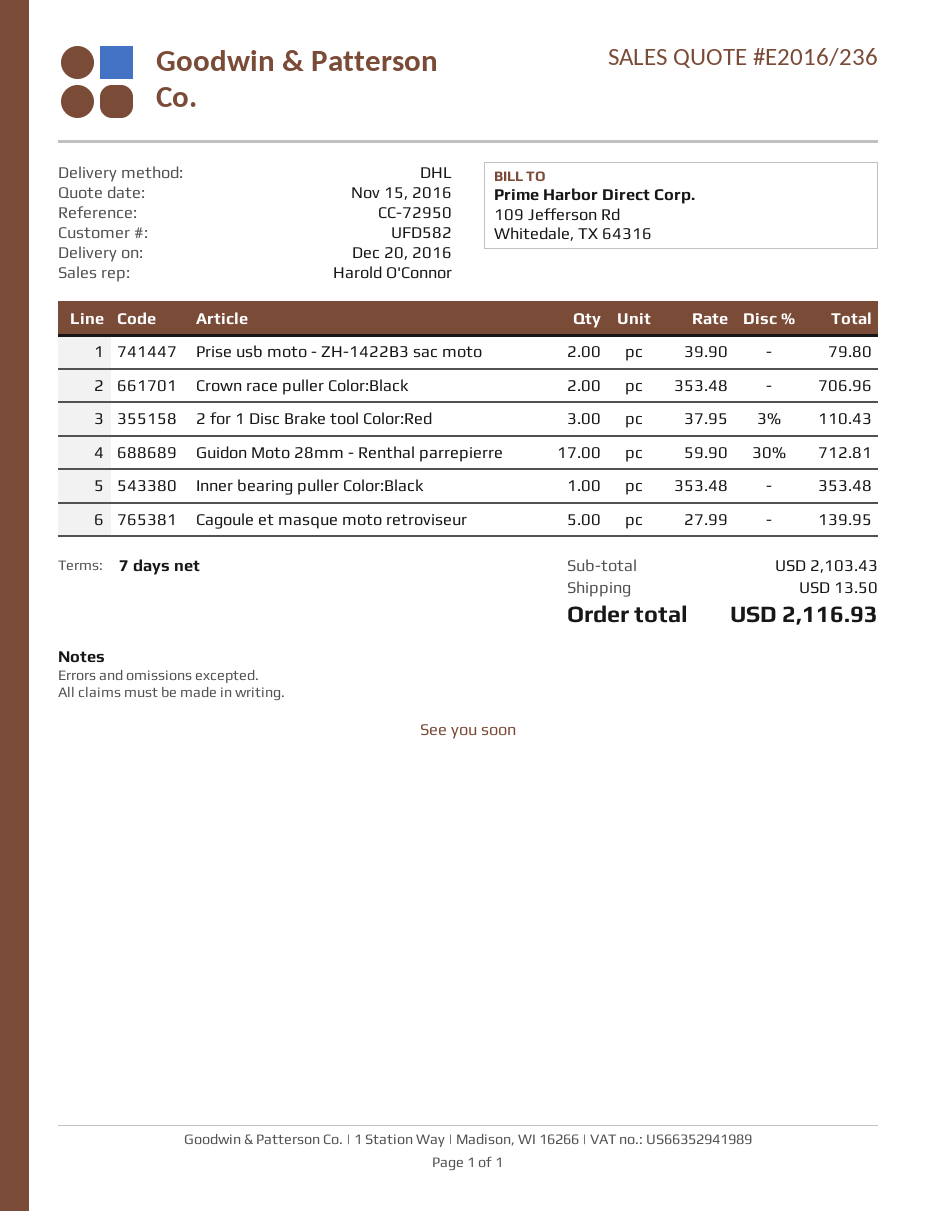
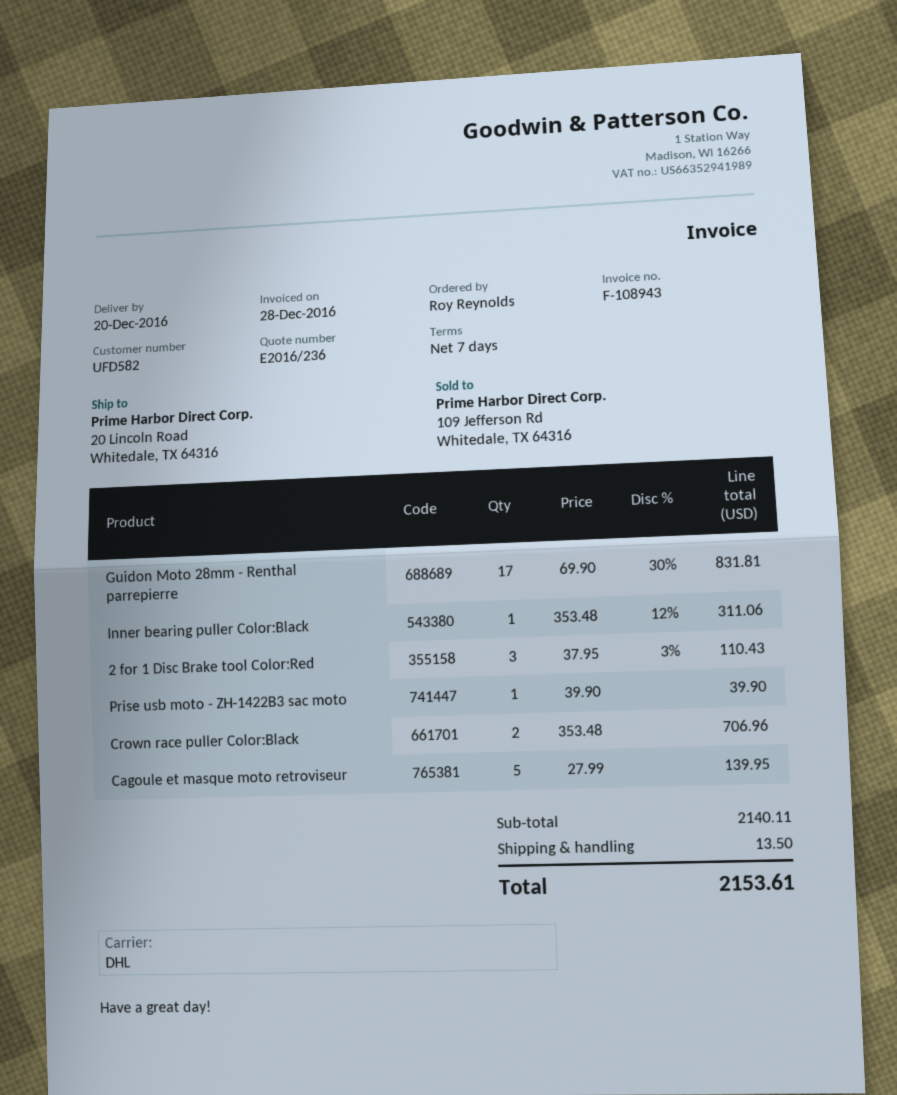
Prise usb moto - ZH-1422B3 sac moto: 2 x 39.90 = 79.80 -> 1 x 39.90 = 39.90
Guidon Moto 28mm - Renthal parrepierre: 17 x 59.90 - 30% = 712.81 -> 17 x 69.90 - 30% = 831.81
Inner bearing puller Color:Black: 1 x 353.48 = 353.48 -> 1 x 353.48 - 12% = 311.06
subtotal: 2103.43 -> 2140.11
total: 2116.93 -> 2153.61

